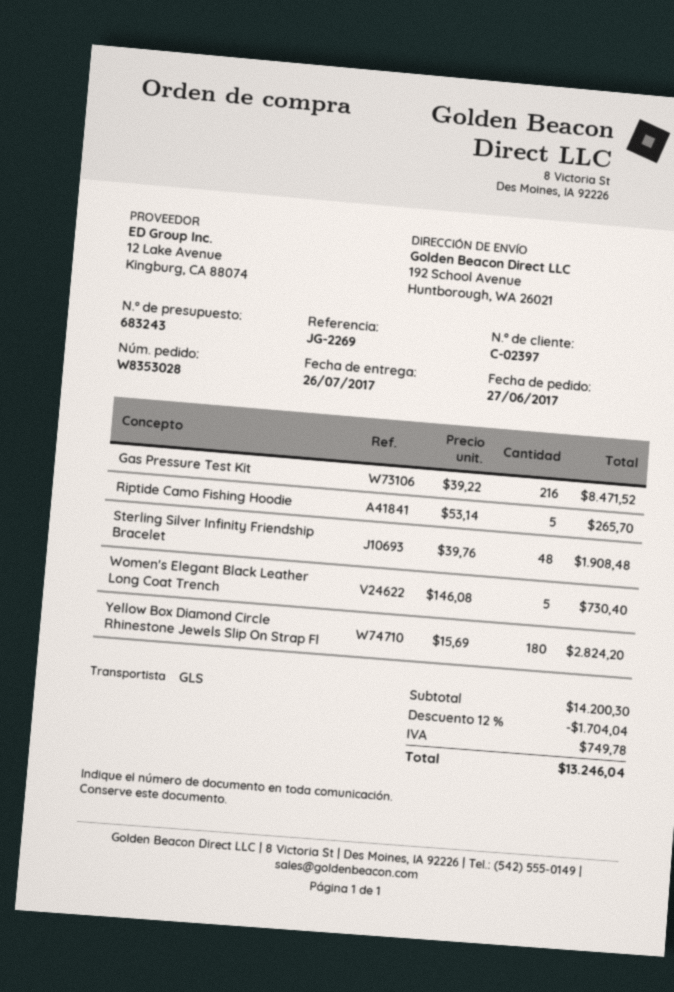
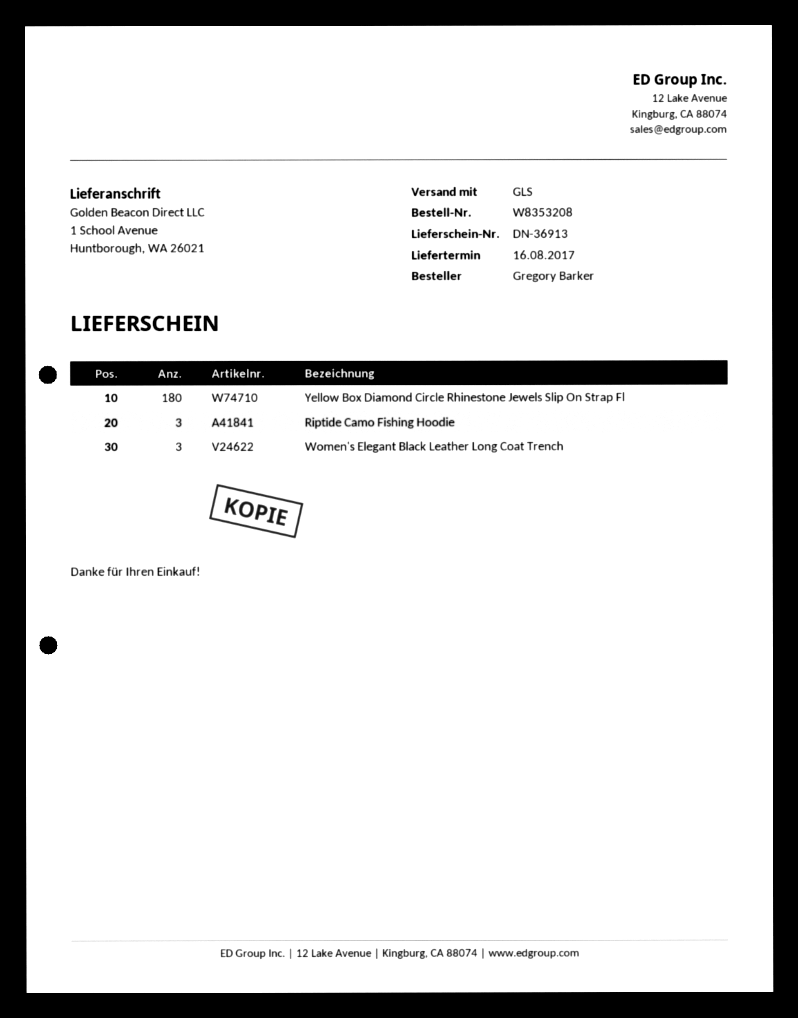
order number: W8353028 -> W8353208
delivery date: 2017-07-26 -> 2017-08-16
ship to: 192 School Avenue, Huntborough, WA 26021 -> 1 School Avenue, Huntborough, WA 26021
Gas Pressure Test Kit: 216 -> none
Riptide Camo Fishing Hoodie: 5 -> 3
Sterling Silver Infinity Friendship Bracelet: 48 -> none
Women's Elegant Black Leather Long Coat Trench: 5 -> 3

